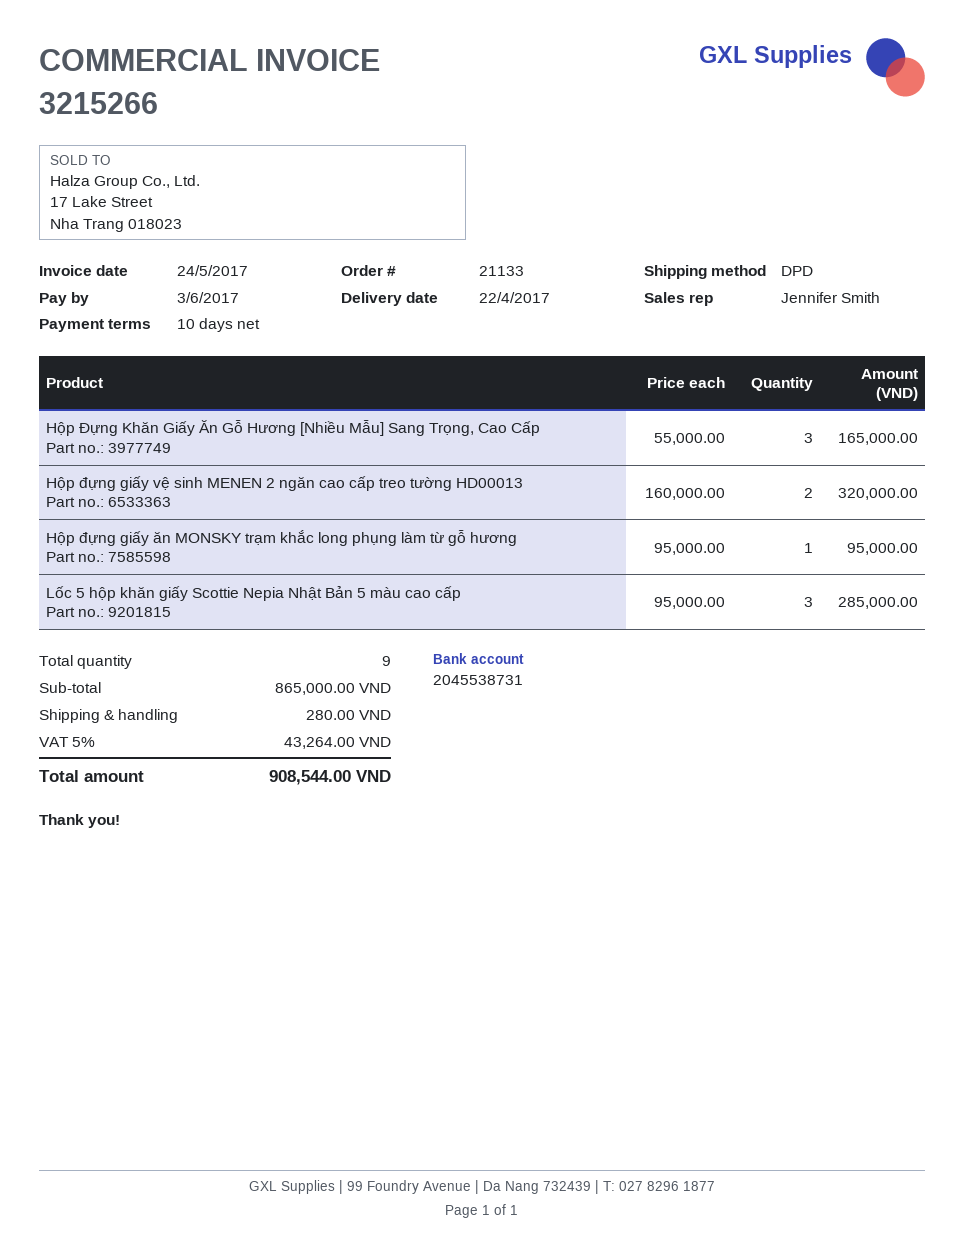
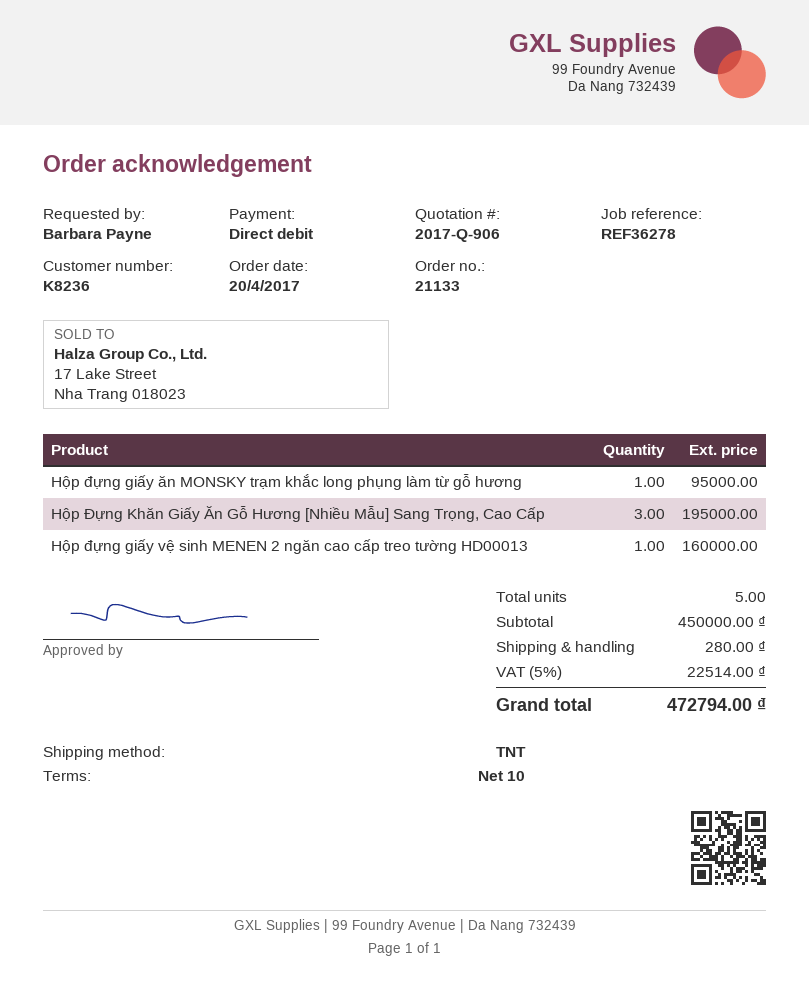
shipping method: DPD -> TNT
Hộp Đựng Khăn Giấy Ăn Gỗ Hương [Nhiều Mẫu] Sang Trọng, Cao Cấp: 3 for 165000.00 -> 3 for 195000.00
Hộp đựng giấy vệ sinh MENEN 2 ngăn cao cấp treo tường HD00013: 2 for 320000.00 -> 1 for 160000.00
Lốc 5 hộp khăn giấy Scottie Nepia Nhật Bản 5 màu cao cấp: 3 for 285000.00 -> none
total quantity: 9 -> 5
subtotal: 865000.00 -> 450000.00
tax: 5% = 43264.00 -> 5% = 22514.00
total: 908544.00 -> 472794.00

